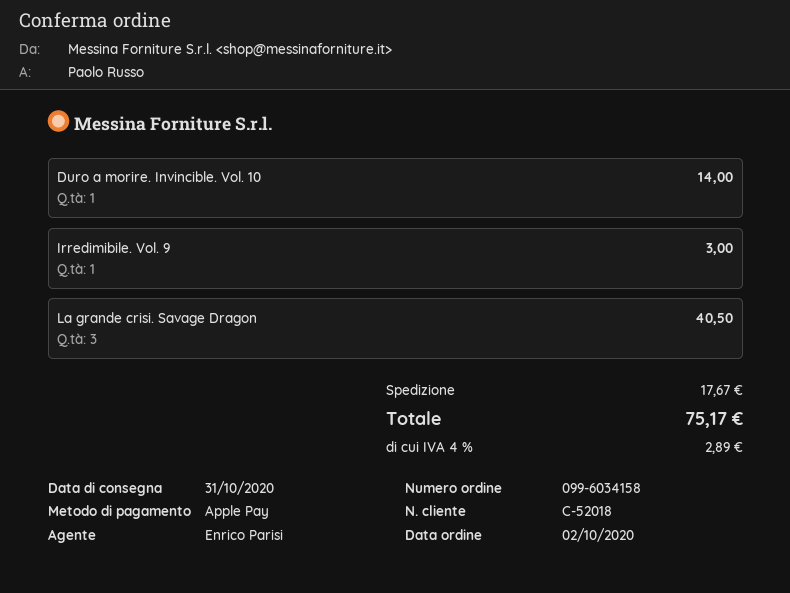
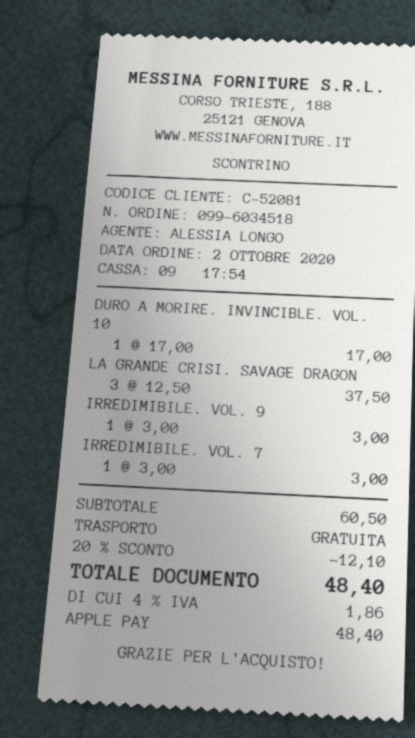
order number: 099-6034158 -> 099-6034518
customer number: C-52018 -> C-52081
sales rep: Enrico Parisi -> ALESSIA LONGO
Duro a morire. Invincible. Vol. 10: 1 for 14.00 -> 1 for 17.00
La grande crisi. Savage Dragon: 3 for 40.50 -> 3 for 37.50
IRREDIMIBILE. VOL. 7: none -> 1 for 3.00
discount: none -> 20% = 12.10
shipping: 17.67 -> 0.00
tax: 4% = 2.89 -> 4% = 1.86
total: 75.17 -> 48.40

